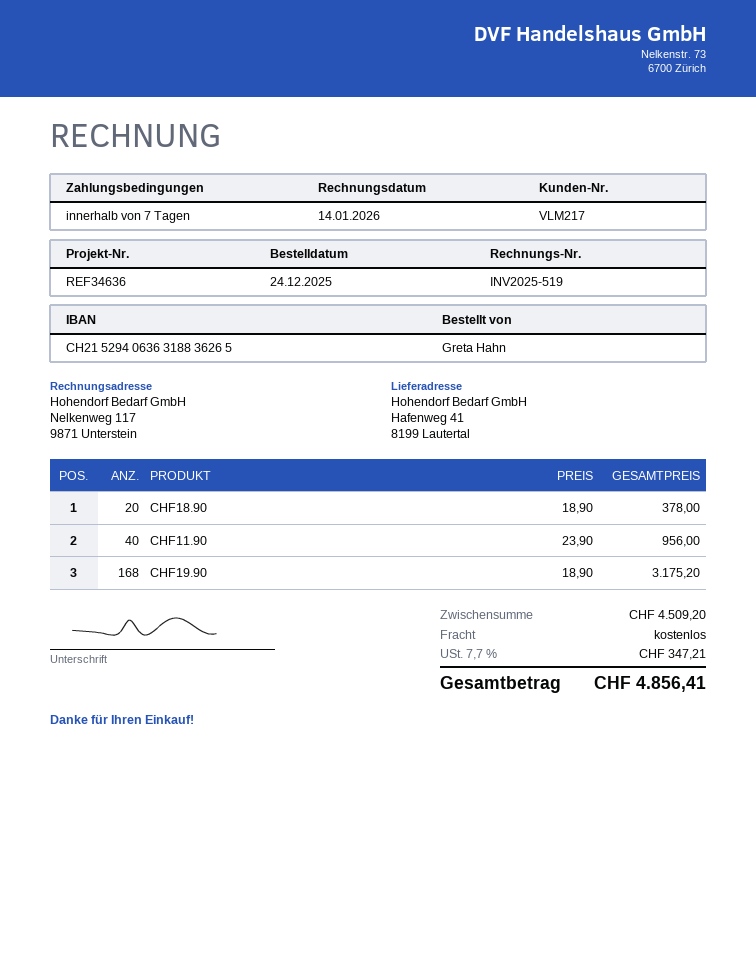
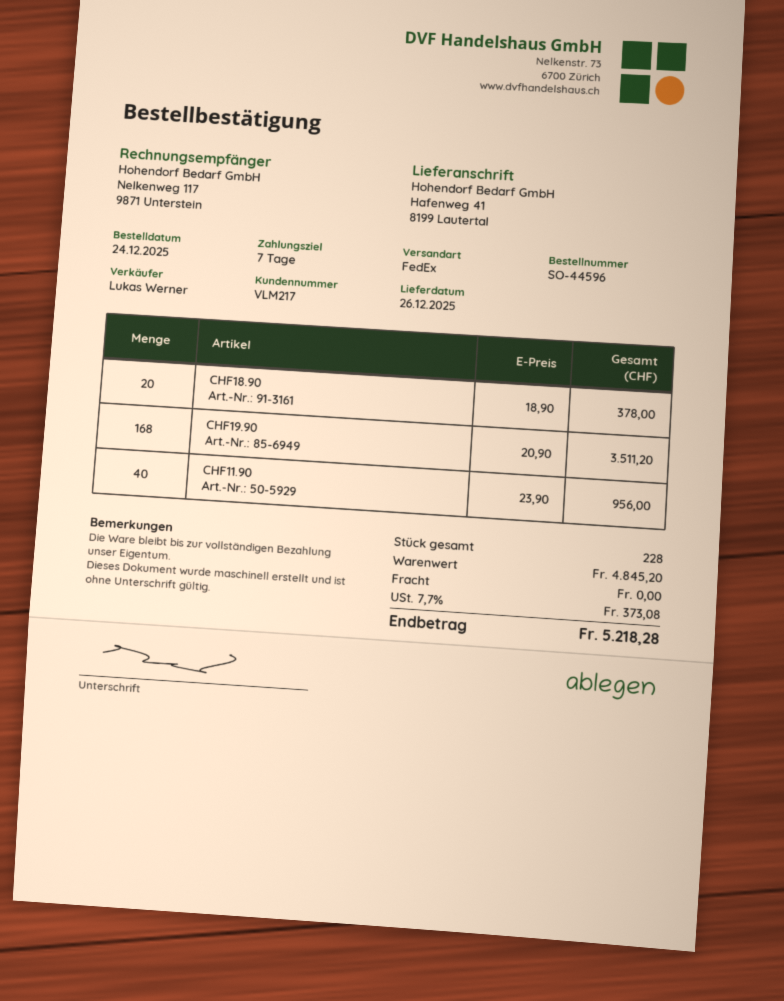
CHF19.90: 168 x 18.90 = 3175.20 -> 168 x 20.90 = 3511.20
subtotal: 4509.20 -> 4845.20
tax: 7.7% = 347.21 -> 7.7% = 373.08
total: 4856.41 -> 5218.28

